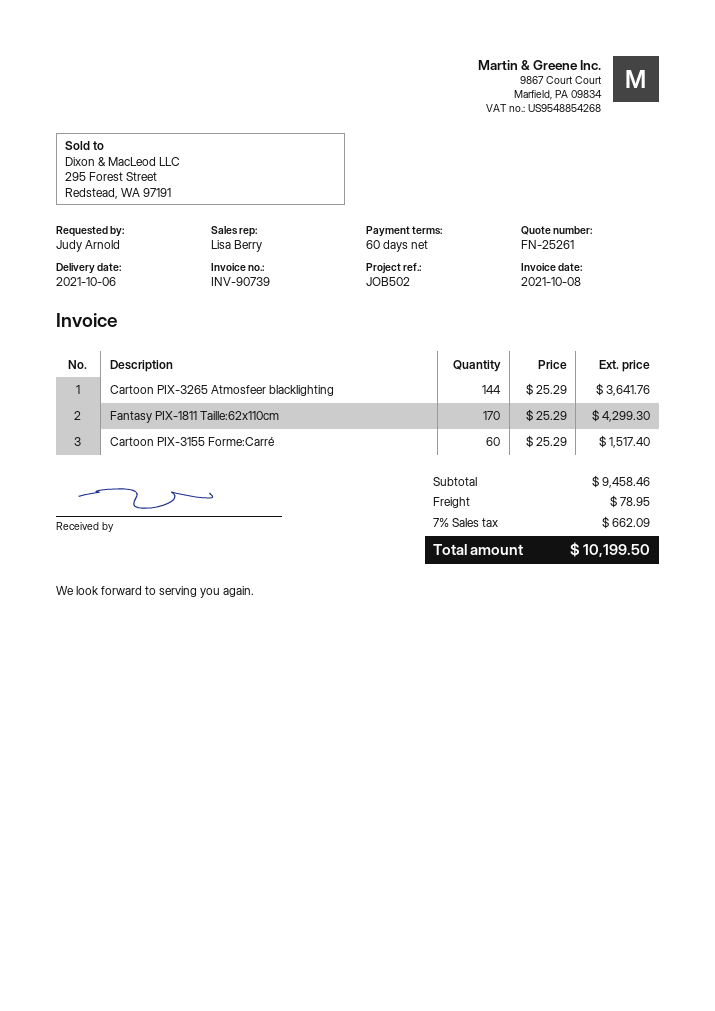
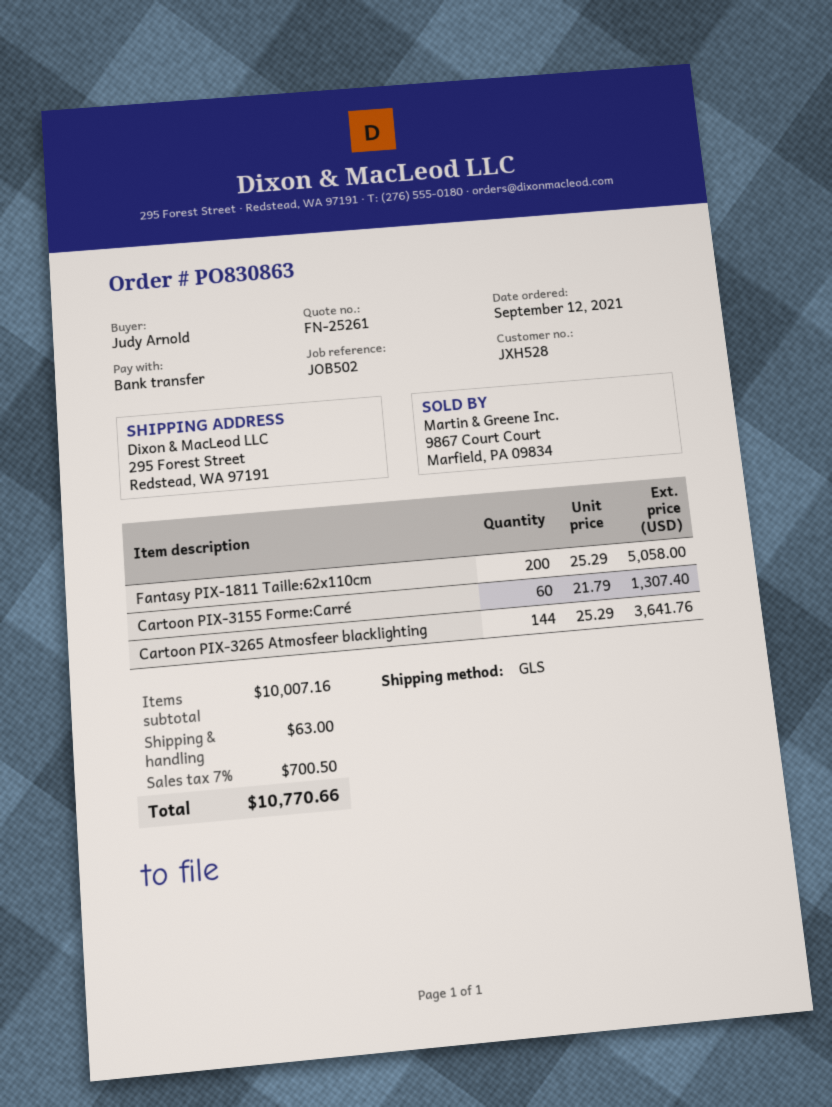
Fantasy PIX-1811 Taille:62x110cm: 170 x 25.29 = 4299.30 -> 200 x 25.29 = 5058.00
Cartoon PIX-3155 Forme:Carré: 60 x 25.29 = 1517.40 -> 60 x 21.79 = 1307.40
subtotal: 9458.46 -> 10007.16
shipping: 78.95 -> 63.00
tax: 7% = 662.09 -> 7% = 700.50
total: 10199.50 -> 10770.66

